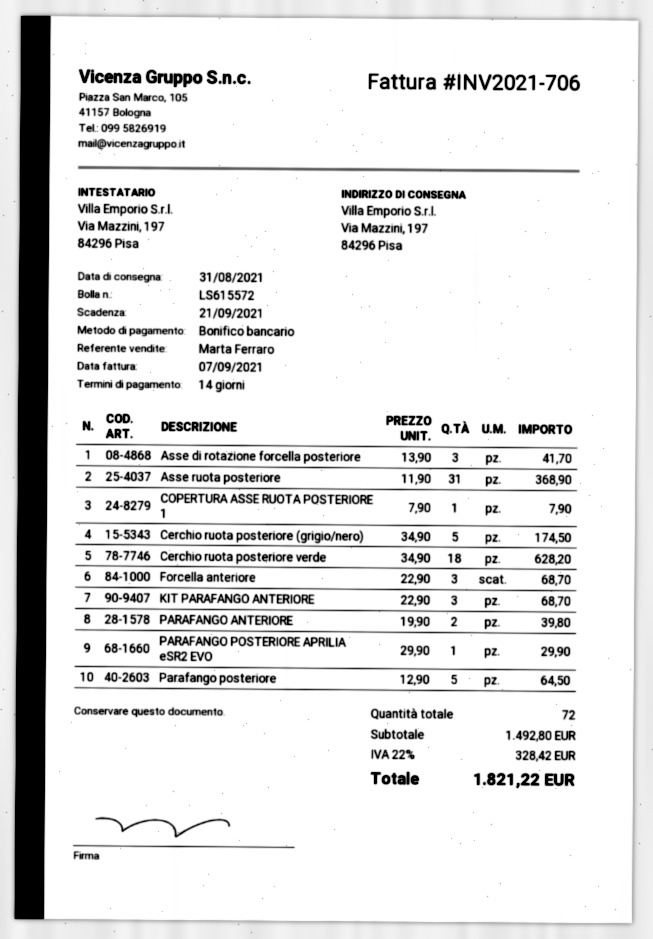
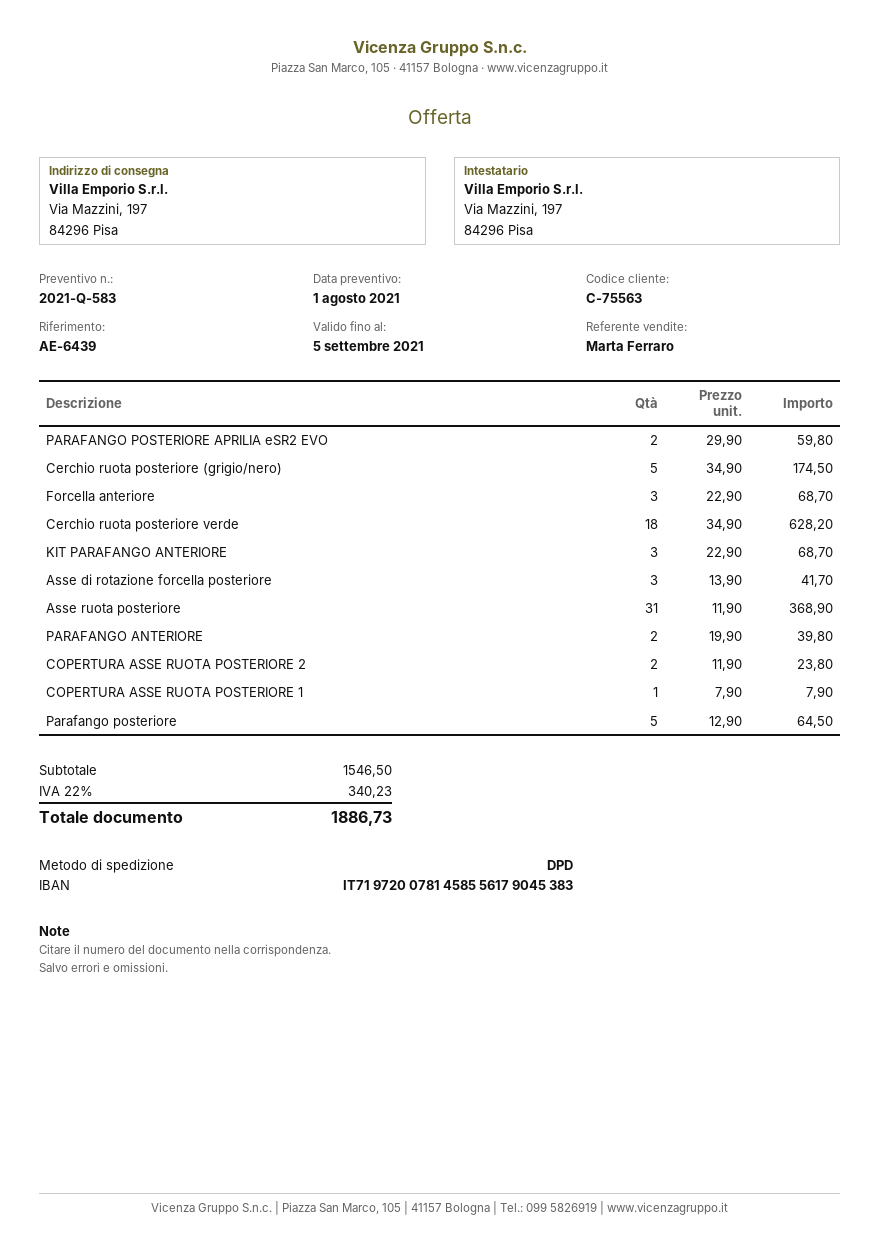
PARAFANGO POSTERIORE APRILIA eSR2 EVO: 1 x 29.90 = 29.90 -> 2 x 29.90 = 59.80
COPERTURA ASSE RUOTA POSTERIORE 2: none -> 2 x 11.90 = 23.80
subtotal: 1492.80 -> 1546.50
tax: 22% = 328.42 -> 22% = 340.23
total: 1821.22 -> 1886.73

